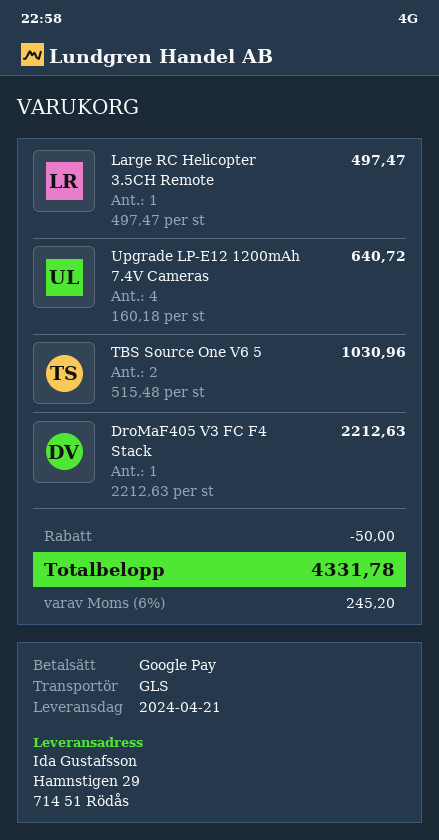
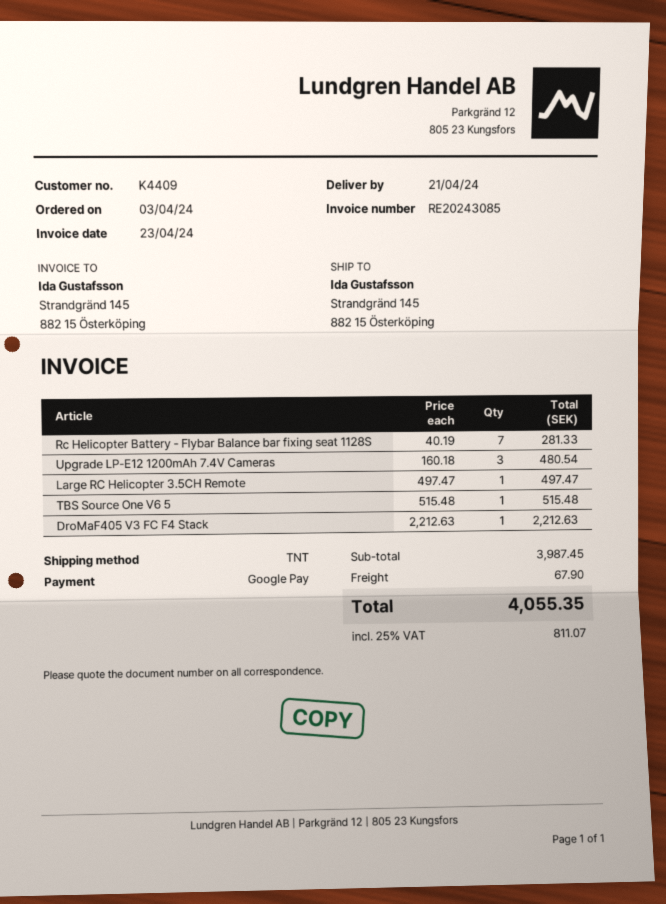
shipping method: GLS -> TNT
ship to: Hamnstigen 29, 714 51 Rödås -> Strandgränd 145, 882 15 Österköping
Upgrade LP-E12 1200mAh 7.4V Cameras: 4 x 160.18 = 640.72 -> 3 x 160.18 = 480.54
TBS Source One V6 5: 2 x 515.48 = 1030.96 -> 1 x 515.48 = 515.48
Rc Helicopter Battery - Flybar Balance bar fixing seat 1128S: none -> 7 x 40.19 = 281.33
discount: 50.00 -> none
shipping: none -> 67.90
tax: 6% = 245.20 -> 25% = 811.07
total: 4331.78 -> 4055.35

